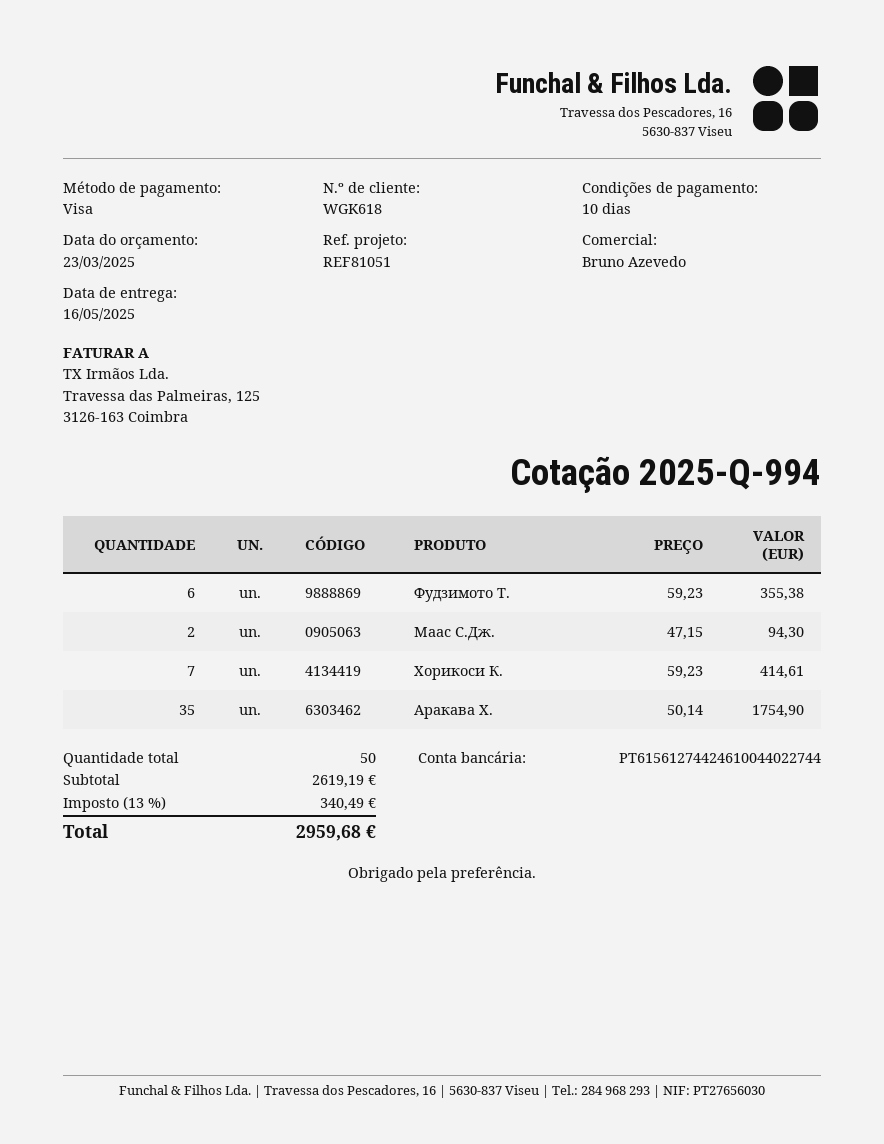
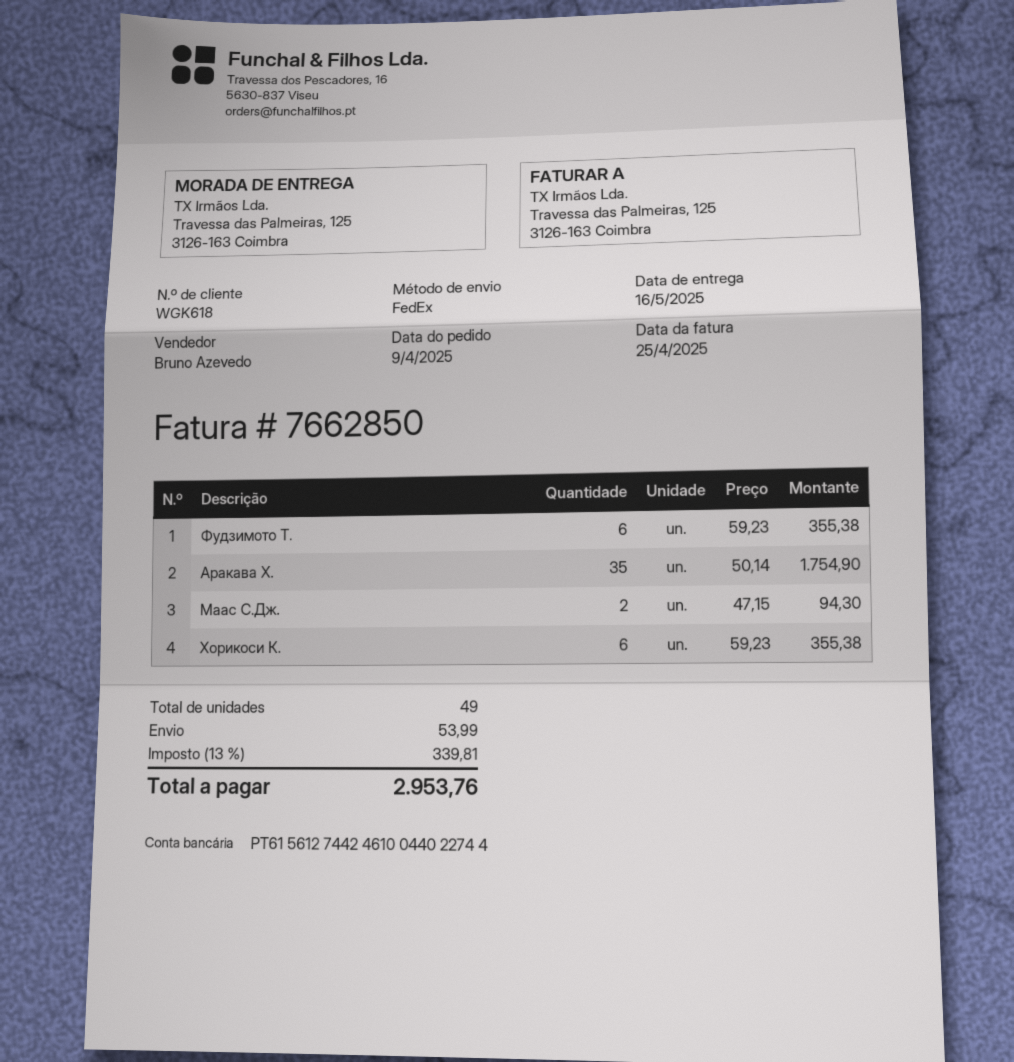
Хорикоси К.: 7 x 59.23 = 414.61 -> 6 x 59.23 = 355.38
total quantity: 50 -> 49
shipping: none -> 53.99
tax: 13% = 340.49 -> 13% = 339.81
total: 2959.68 -> 2953.76

